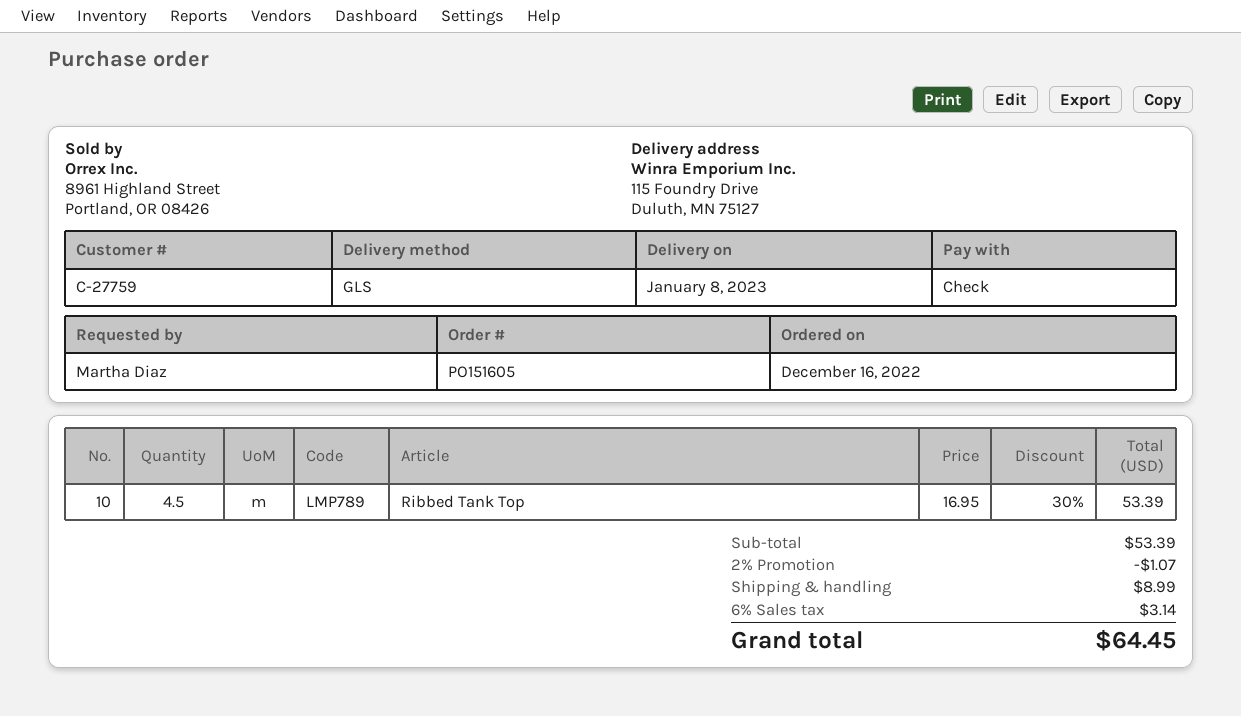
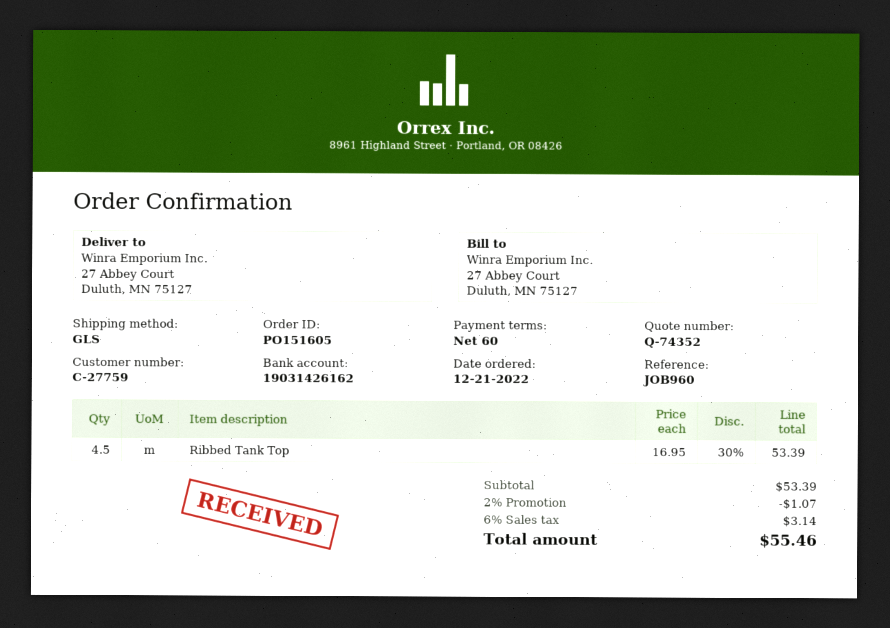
order date: 2022-12-16 -> 2022-12-21
ship to: 115 Foundry Drive, Duluth, MN 75127 -> 27 Abbey Court, Duluth, MN 75127
shipping: 8.99 -> none
total: 64.45 -> 55.46

